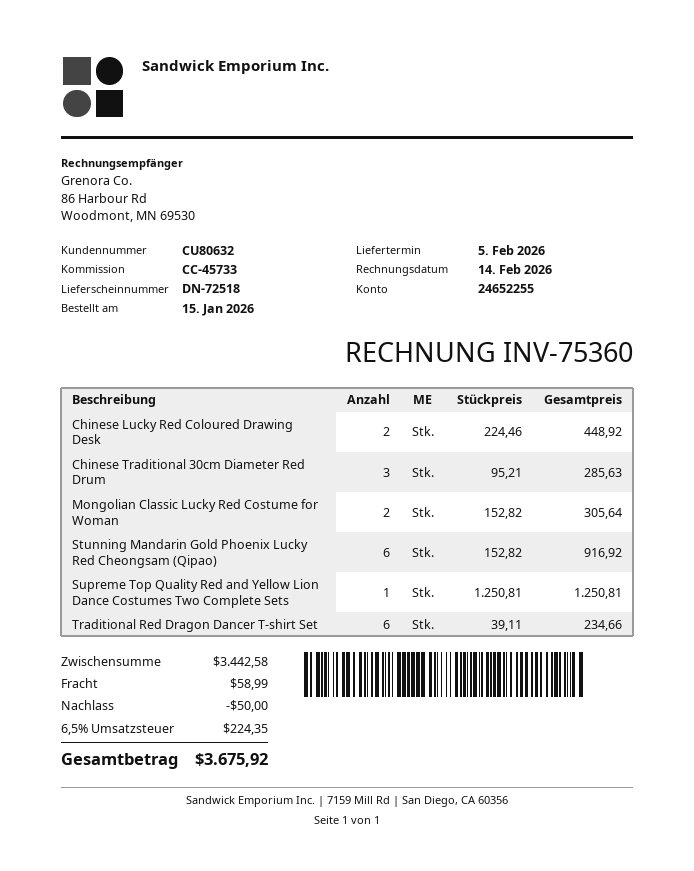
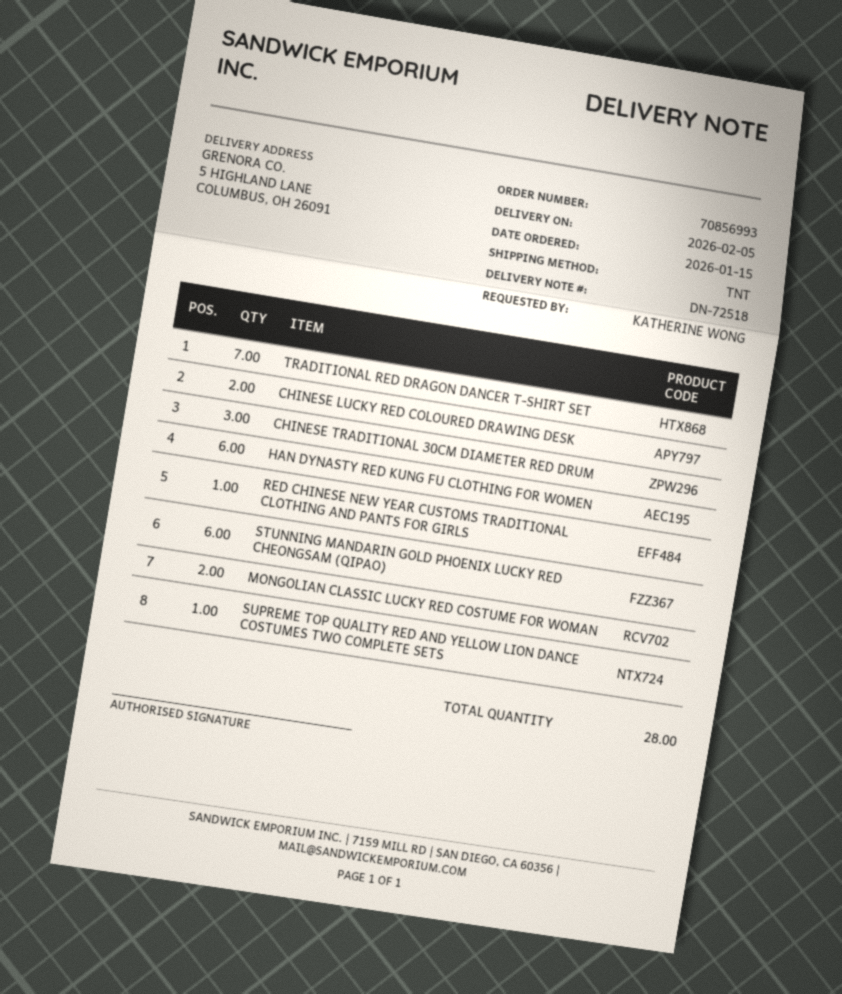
Traditional Red Dragon Dancer T-shirt Set: 6 -> 7
HAN DYNASTY RED KUNG FU CLOTHING FOR WOMEN: none -> 6
RED CHINESE NEW YEAR CUSTOMS TRADITIONAL CLOTHING AND PANTS FOR GIRLS: none -> 1

